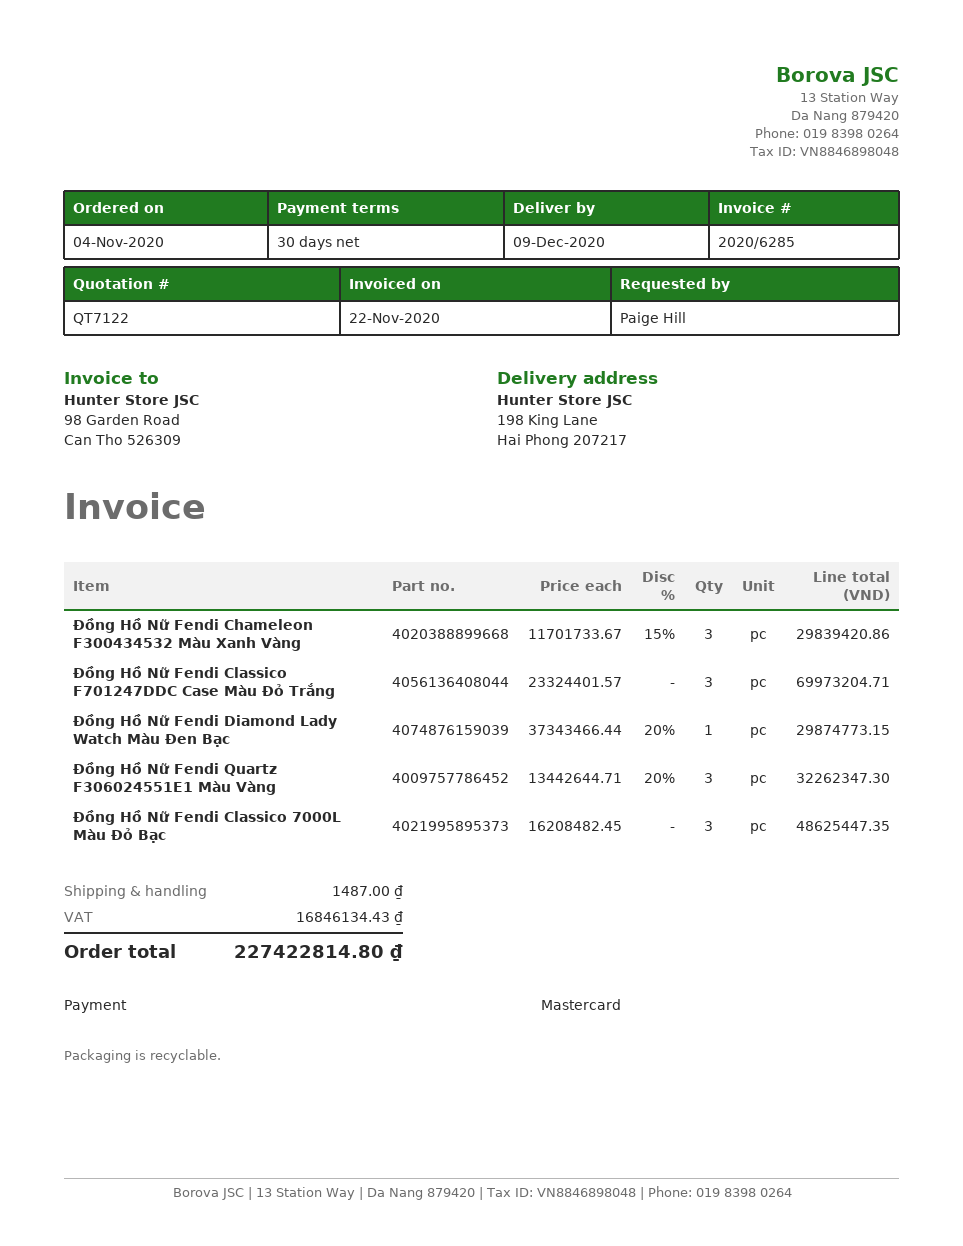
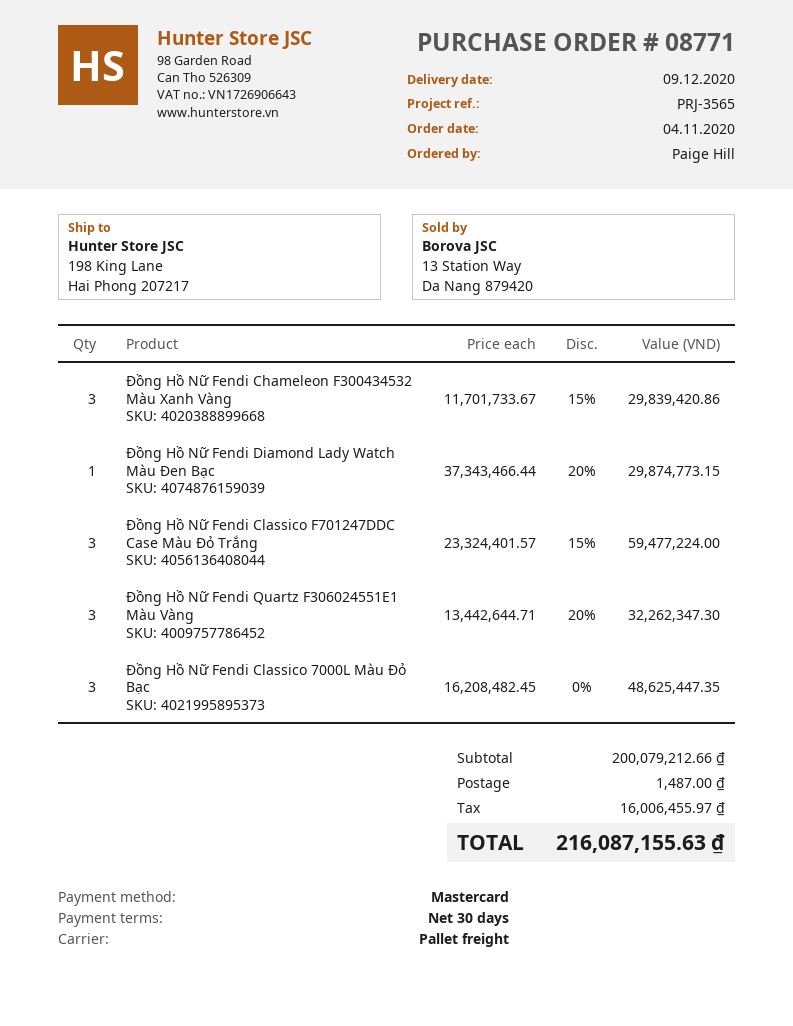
Đồng Hồ Nữ Fendi Classico F701247DDC Case Màu Đỏ Trắng: 3 x 23324401.57 = 69973204.71 -> 3 x 23324401.57 - 15% = 59477224.00
tax: 16846134.43 -> 16006455.97
total: 227422814.80 -> 216087155.63

